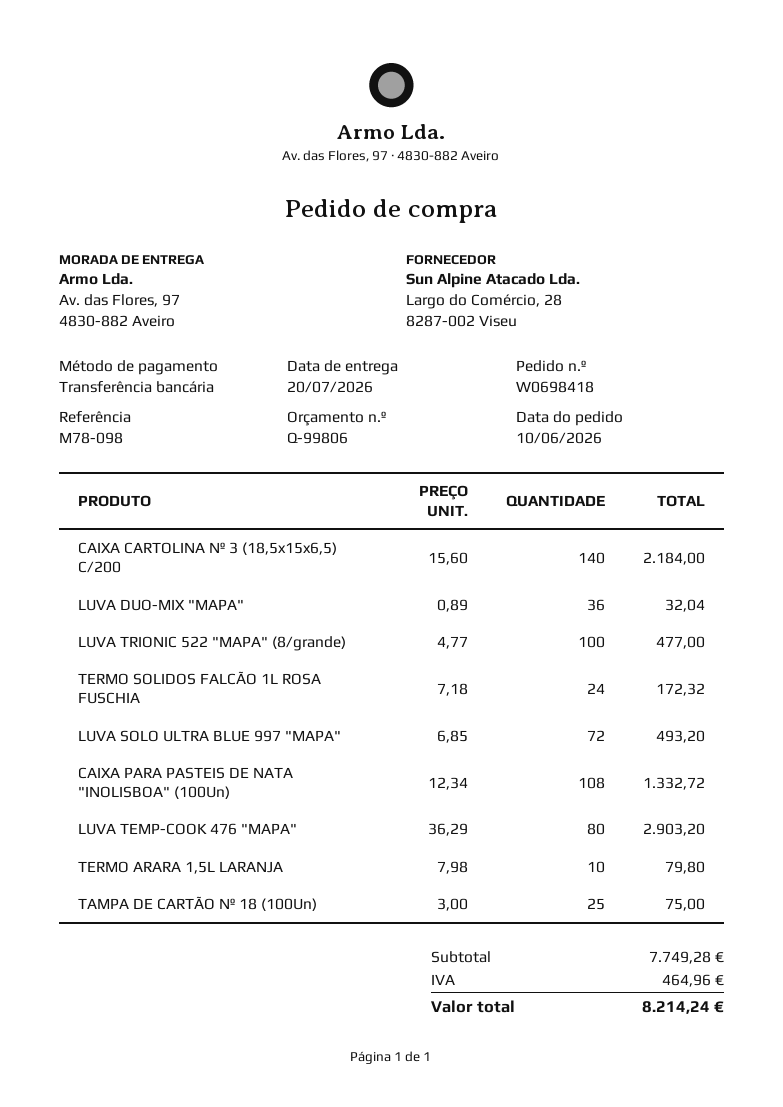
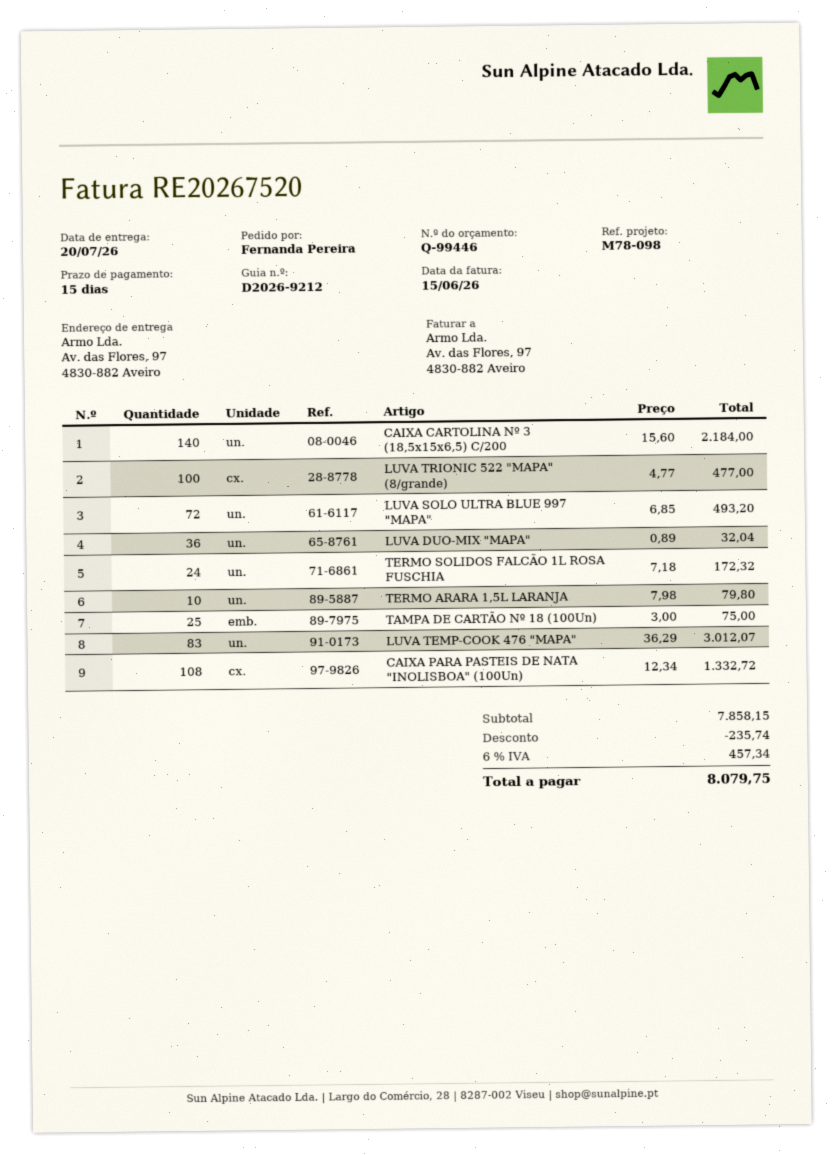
quote number: Q-99806 -> Q-99446
LUVA TEMP-COOK 476 "MAPA": 80 x 36.29 = 2903.20 -> 83 x 36.29 = 3012.07
subtotal: 7749.28 -> 7858.15
discount: none -> 235.74
tax: 464.96 -> 457.34
total: 8214.24 -> 8079.75

